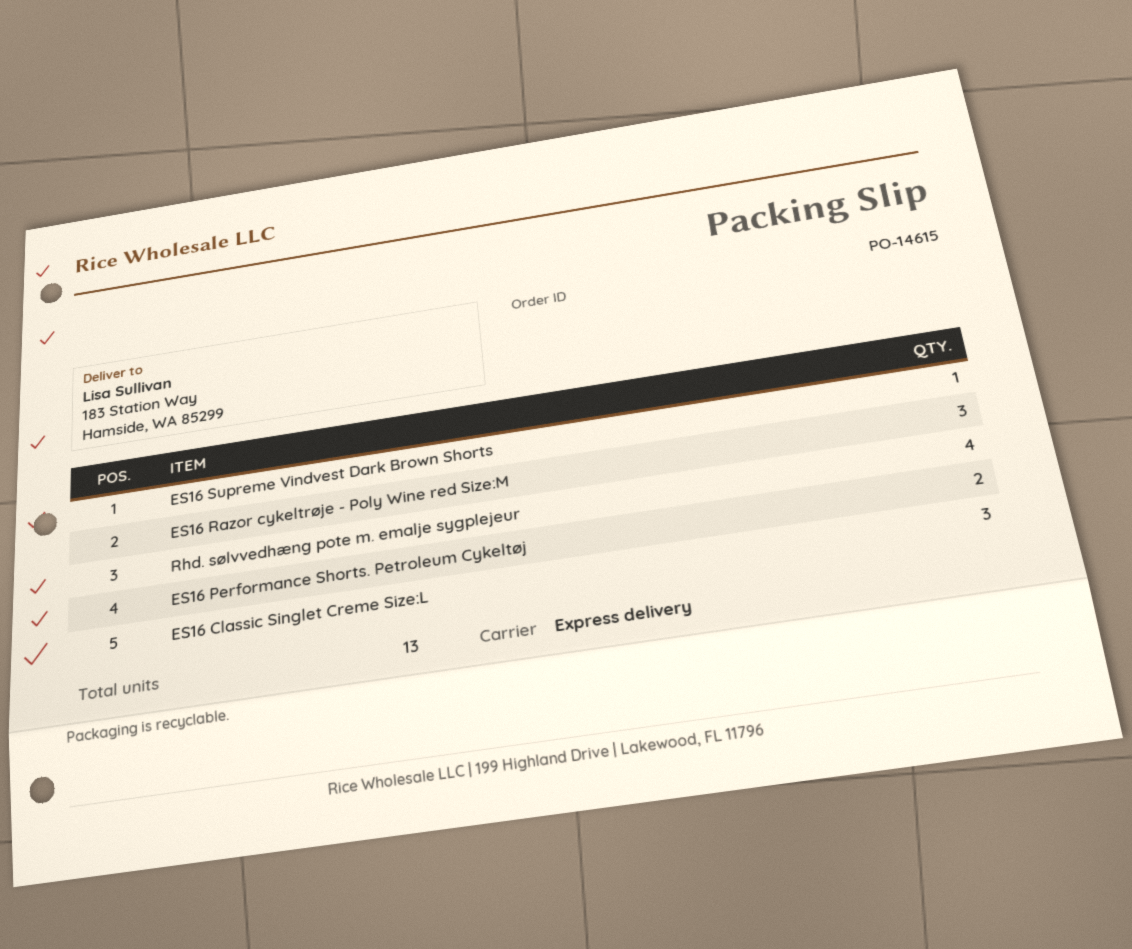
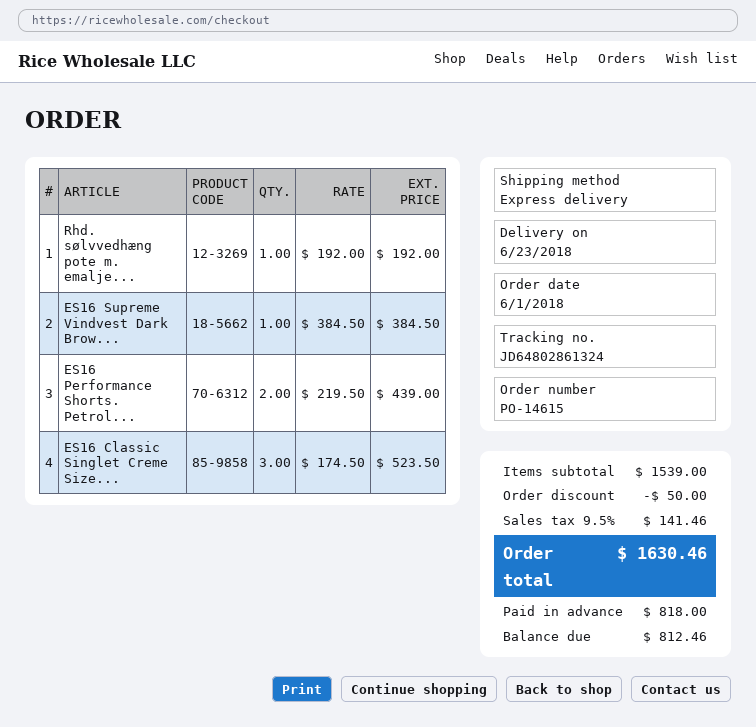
ES16 Razor cykeltrøje - Poly Wine red Size:M: 3 -> none
Rhd. sølvvedhæng pote m. emalje sygplejeur: 4 -> 1

